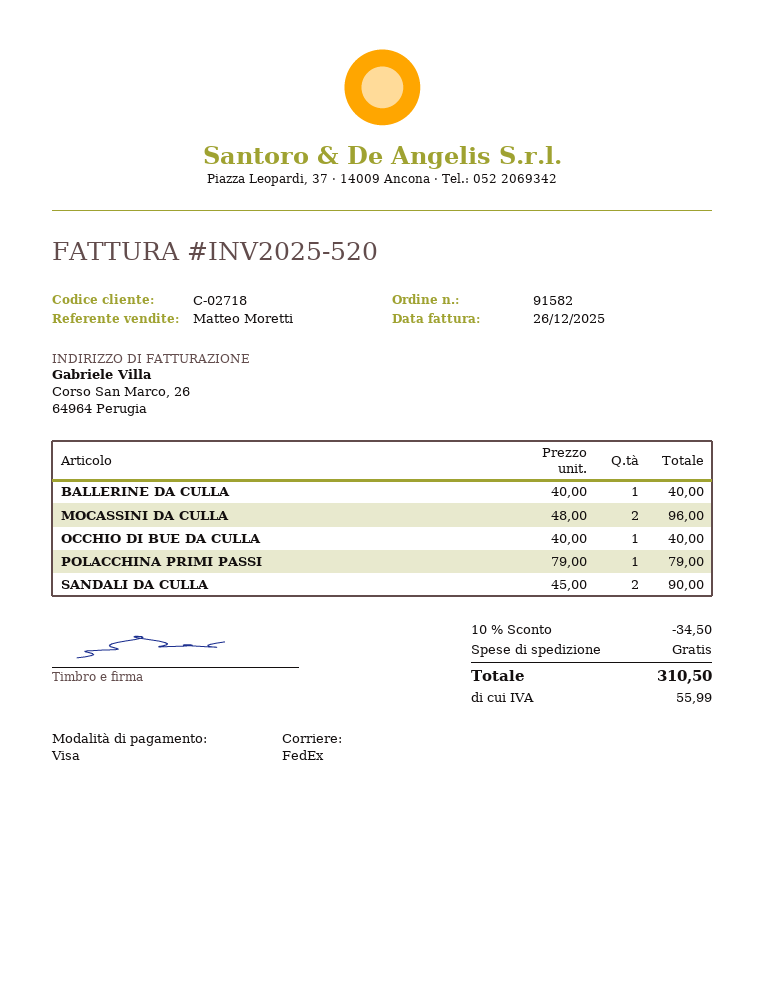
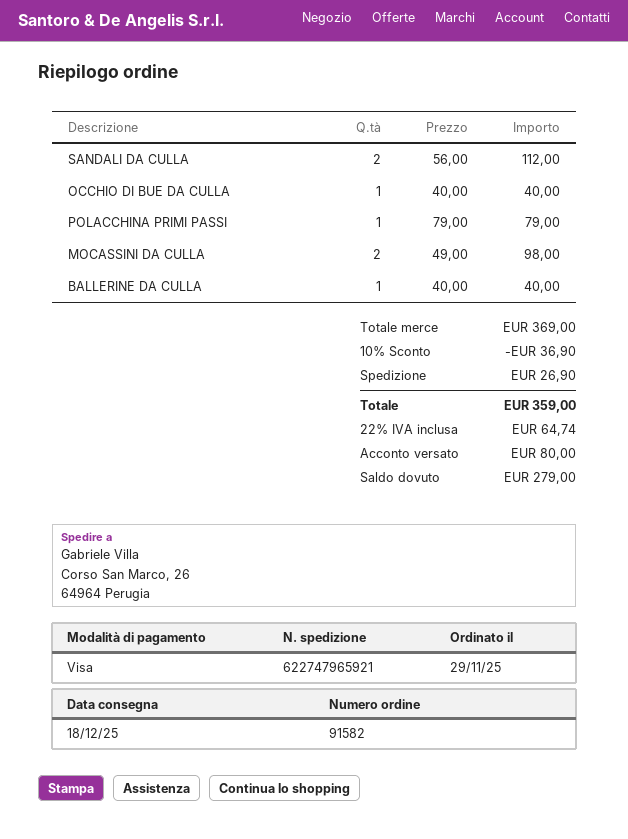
MOCASSINI DA CULLA: 2 x 48.00 = 96.00 -> 2 x 49.00 = 98.00
SANDALI DA CULLA: 2 x 45.00 = 90.00 -> 2 x 56.00 = 112.00
discount: 10% = 34.50 -> 10% = 36.90
shipping: 0.00 -> 26.90
tax: 55.99 -> 64.74
total: 310.50 -> 359.00

